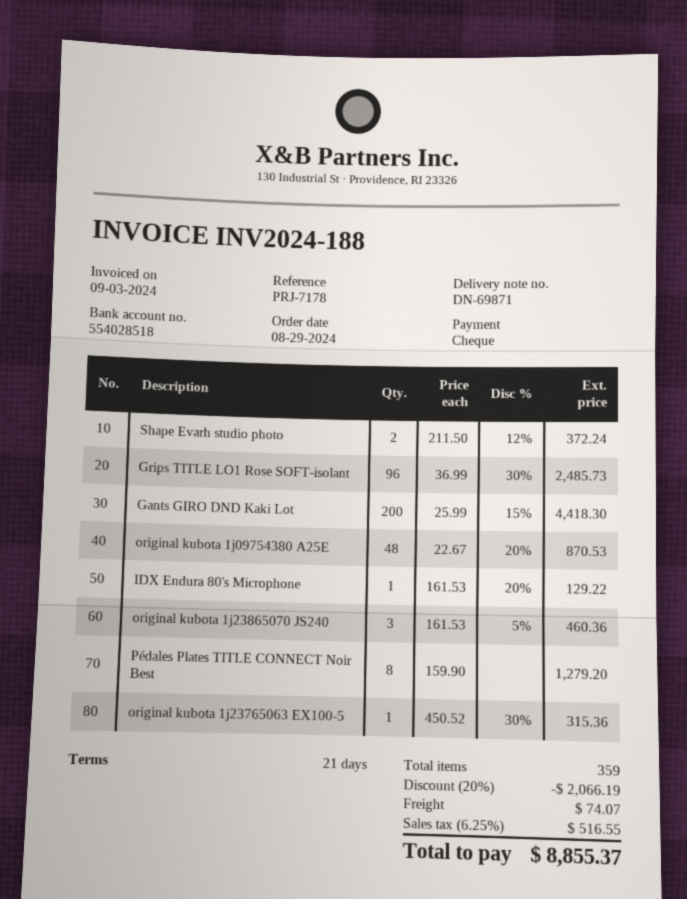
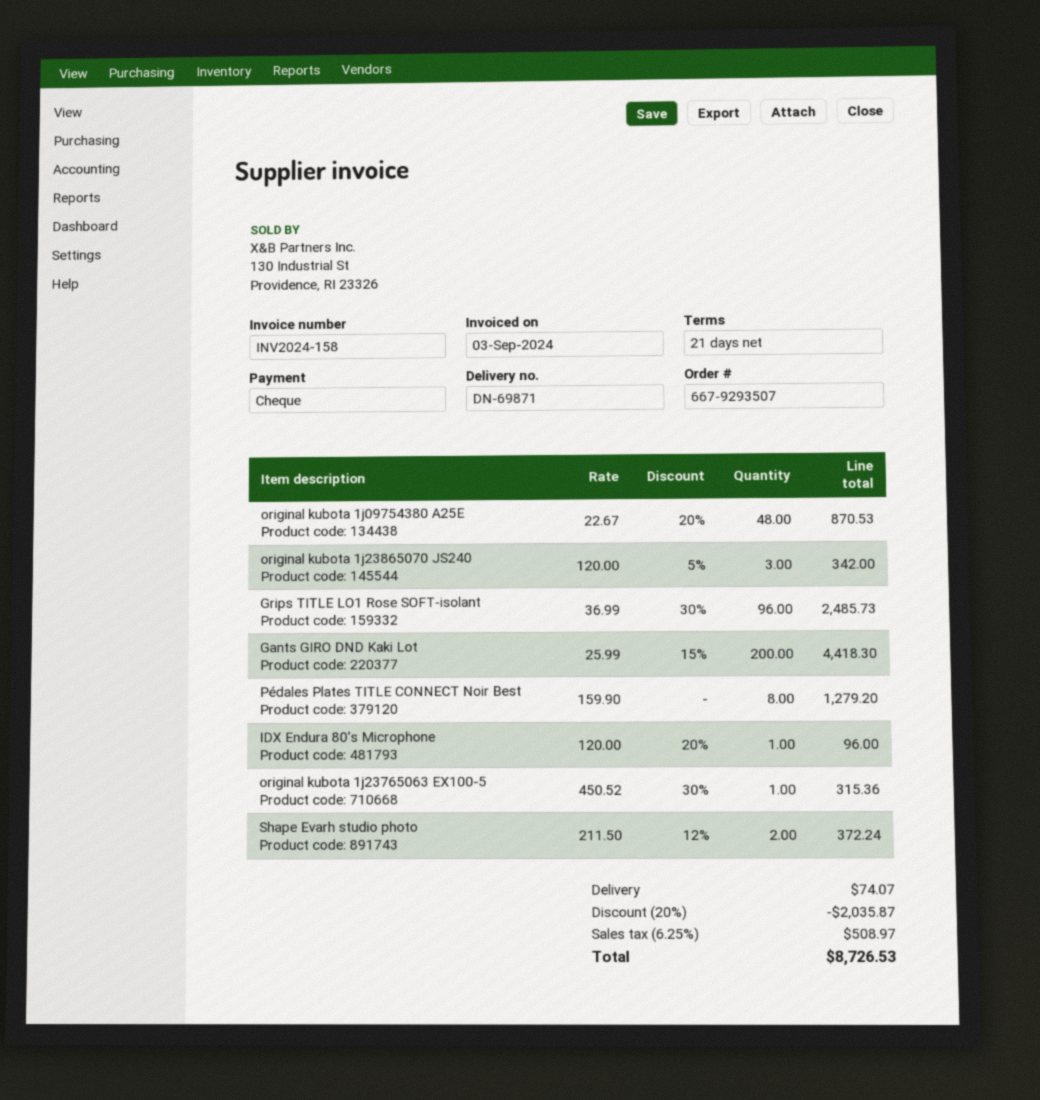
invoice number: INV2024-188 -> INV2024-158
IDX Endura 80's Microphone: 1 x 161.53 - 20% = 129.22 -> 1 x 120.00 - 20% = 96.00
original kubota 1j23865070 JS240: 3 x 161.53 - 5% = 460.36 -> 3 x 120.00 - 5% = 342.00
discount: 20% = 2066.19 -> 20% = 2035.87
tax: 6.25% = 516.55 -> 6.25% = 508.97
total: 8855.37 -> 8726.53

